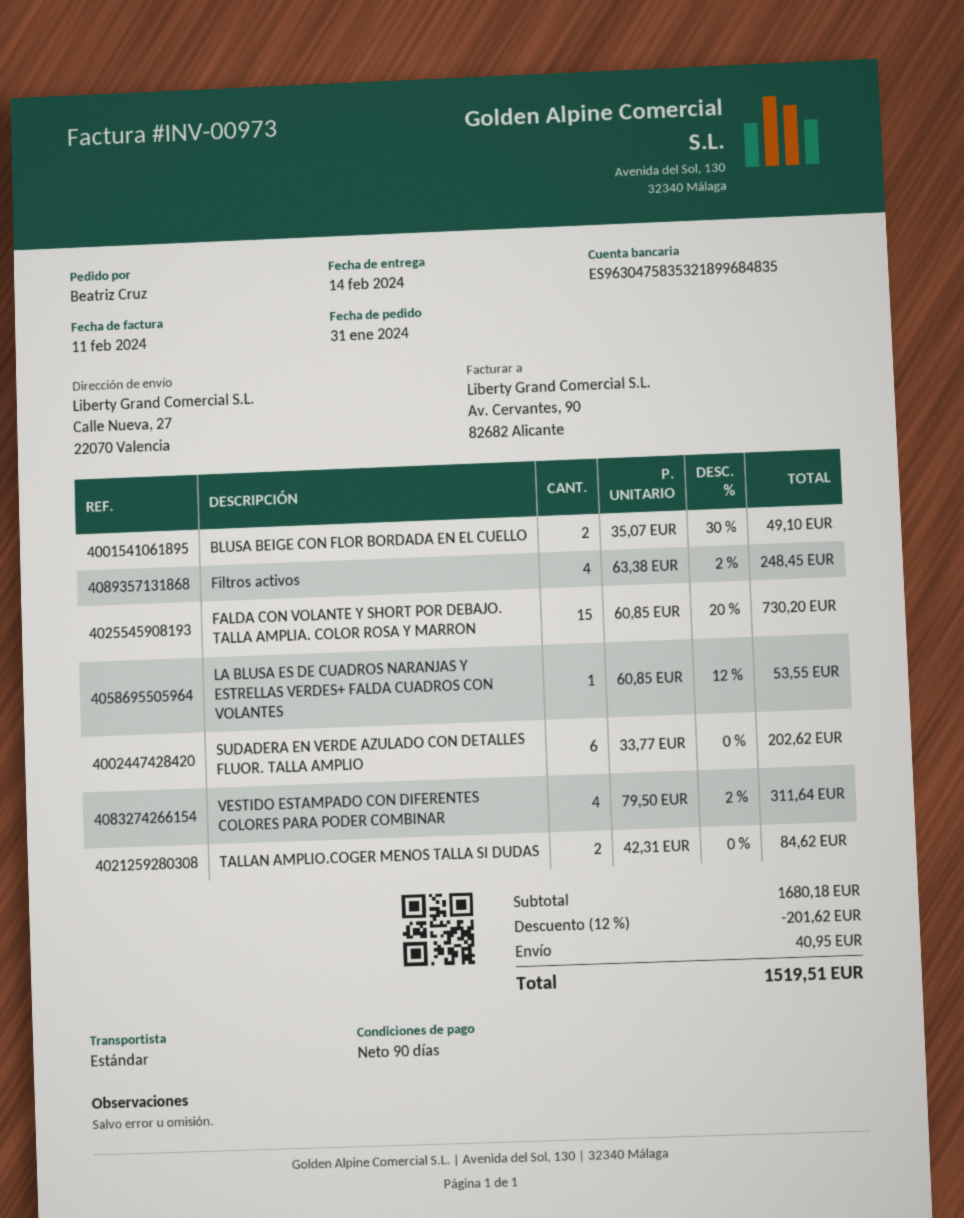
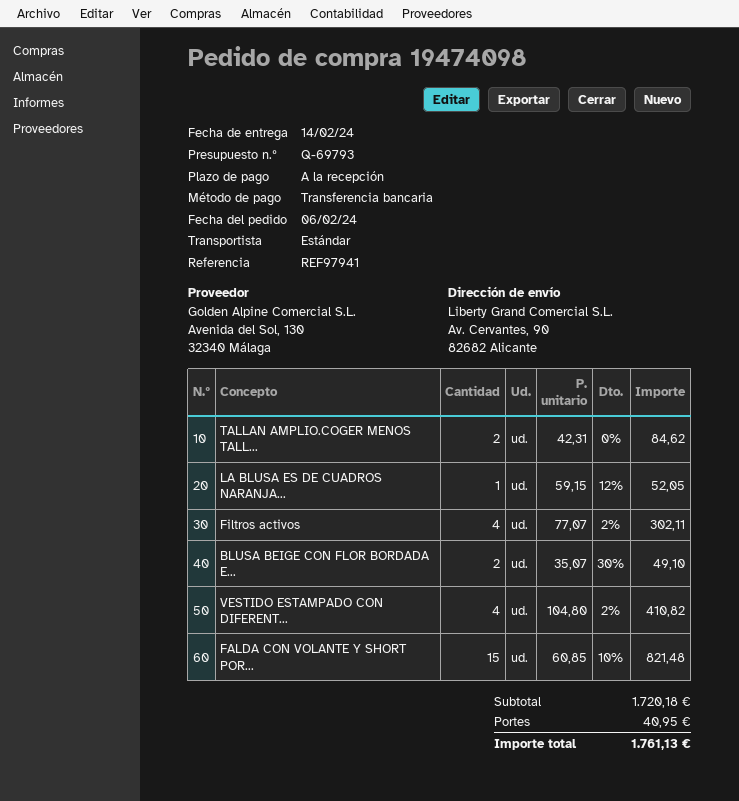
order date: 2024-01-31 -> 2024-02-06
payment terms: 90 days -> on receipt
ship to: Calle Nueva, 27, 22070 Valencia -> Av. Cervantes, 90, 82682 Alicante
Filtros activos: 4 x 63.38 - 2% = 248.45 -> 4 x 77.07 - 2% = 302.11
FALDA CON VOLANTE Y SHORT POR DEBAJO. TALLA AMPLIA. COLOR ROSA Y MARRON: 15 x 60.85 - 20% = 730.20 -> 15 x 60.85 - 10% = 821.48
LA BLUSA ES DE CUADROS NARANJAS Y ESTRELLAS VERDES+ FALDA CUADROS CON VOLANTES: 1 x 60.85 - 12% = 53.55 -> 1 x 59.15 - 12% = 52.05
SUDADERA EN VERDE AZULADO CON DETALLES FLUOR. TALLA AMPLIO: 6 x 33.77 = 202.62 -> none
VESTIDO ESTAMPADO CON DIFERENTES COLORES PARA PODER COMBINAR: 4 x 79.50 - 2% = 311.64 -> 4 x 104.80 - 2% = 410.82
subtotal: 1680.18 -> 1720.18
discount: 12% = 201.62 -> none
total: 1519.51 -> 1761.13

